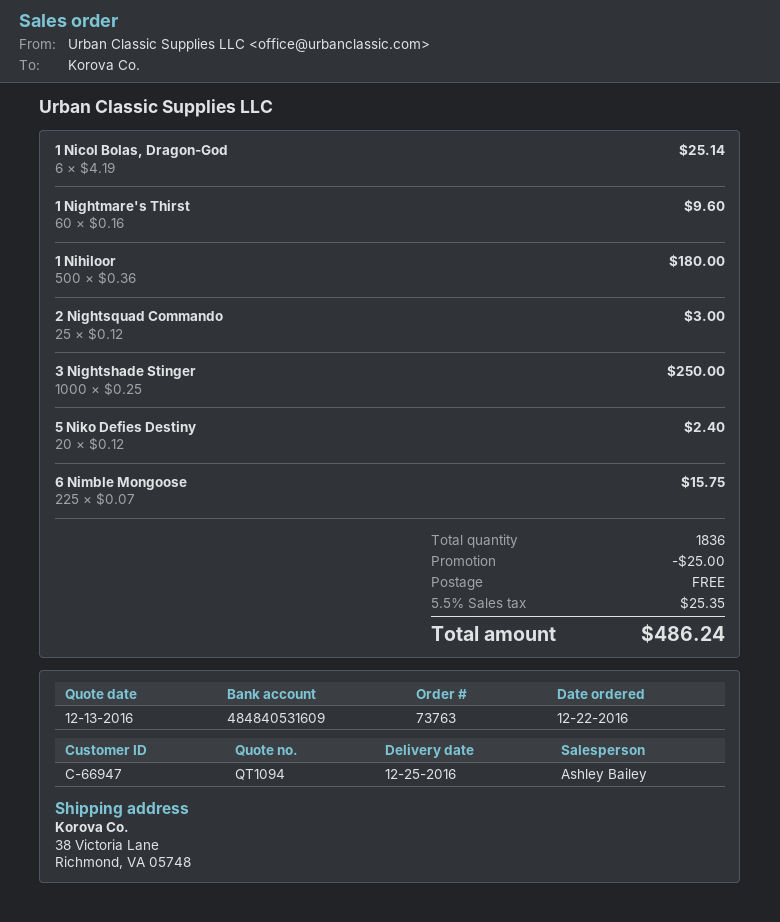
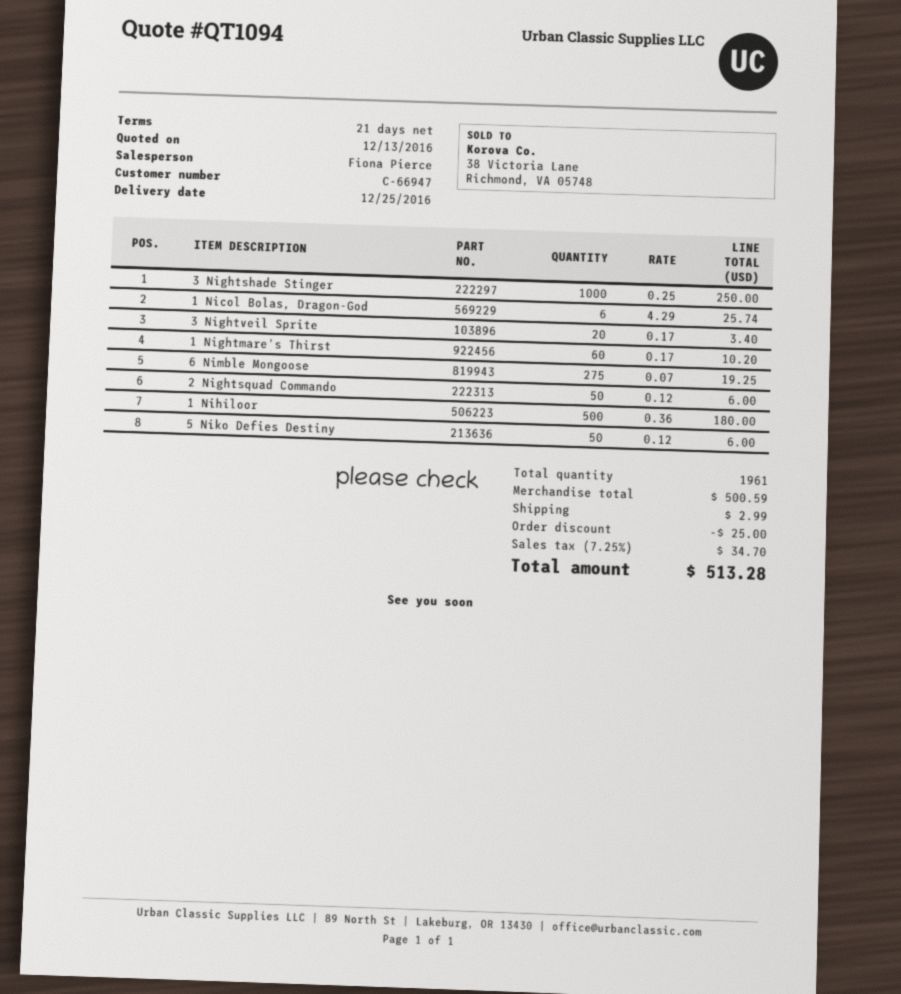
sales rep: Ashley Bailey -> Fiona Pierce
1 Nicol Bolas, Dragon-God: 6 x 4.19 = 25.14 -> 6 x 4.29 = 25.74
1 Nightmare's Thirst: 60 x 0.16 = 9.60 -> 60 x 0.17 = 10.20
2 Nightsquad Commando: 25 x 0.12 = 3.00 -> 50 x 0.12 = 6.00
5 Niko Defies Destiny: 20 x 0.12 = 2.40 -> 50 x 0.12 = 6.00
6 Nimble Mongoose: 225 x 0.07 = 15.75 -> 275 x 0.07 = 19.25
3 Nightveil Sprite: none -> 20 x 0.17 = 3.40
total quantity: 1836 -> 1961
shipping: 0.00 -> 2.99
tax: 5.5% = 25.35 -> 7.25% = 34.70
total: 486.24 -> 513.28

